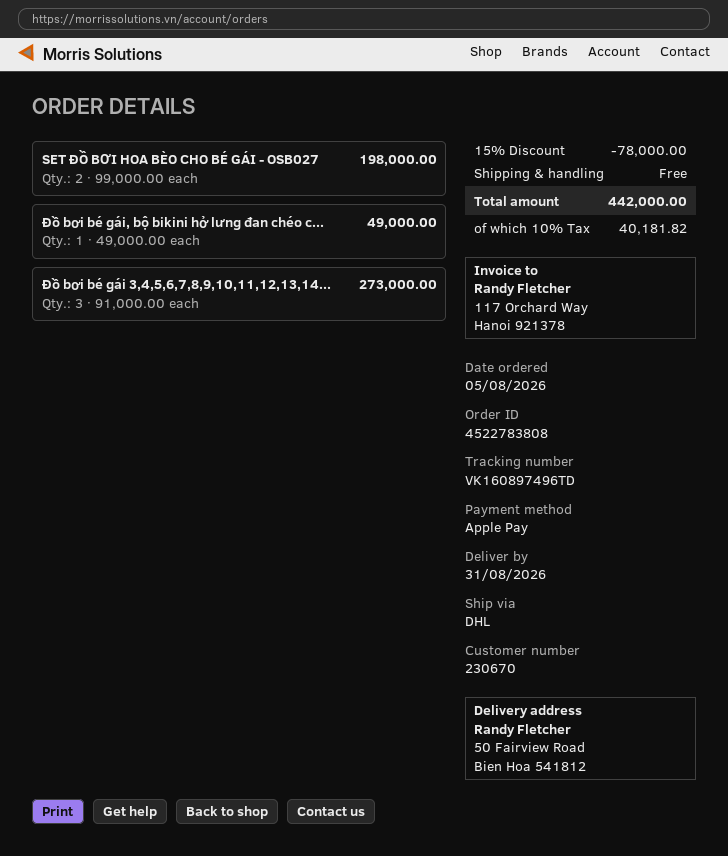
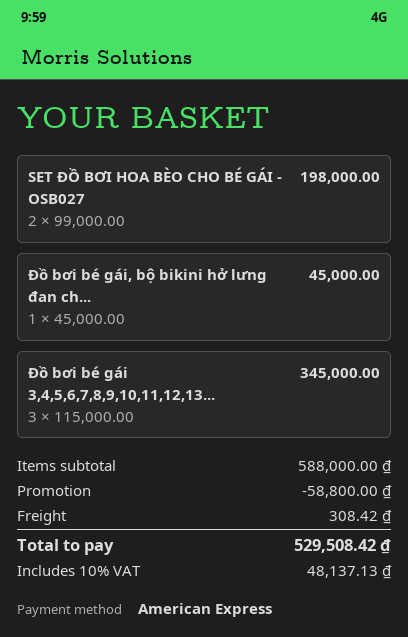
payment method: Apple Pay -> American Express
Đồ bơi bé gái, bộ bikini hở lưng đan chéo c...: 1 x 49000.00 = 49000.00 -> 1 x 45000.00 = 45000.00
Đồ bơi bé gái 3,4,5,6,7,8,9,10,11,12,13,14...: 3 x 91000.00 = 273000.00 -> 3 x 115000.00 = 345000.00
discount: 78000.00 -> 58800.00
shipping: 0.00 -> 308.42
tax: 10% = 40181.82 -> 10% = 48137.13
total: 442000.00 -> 529508.42

